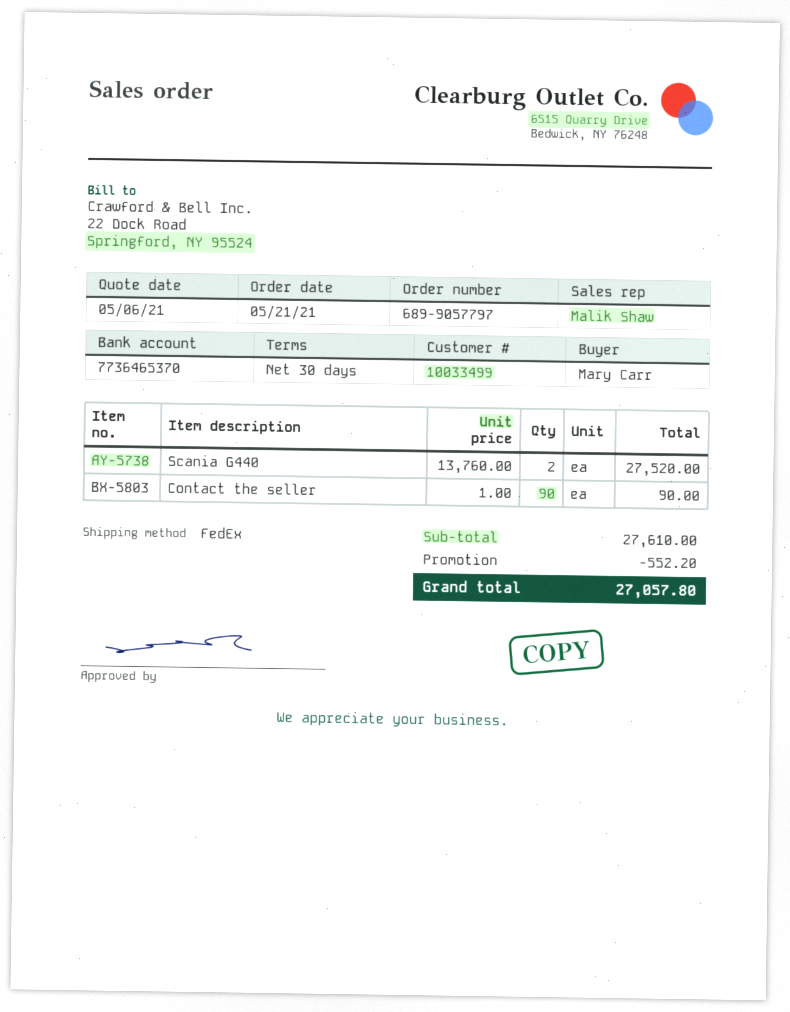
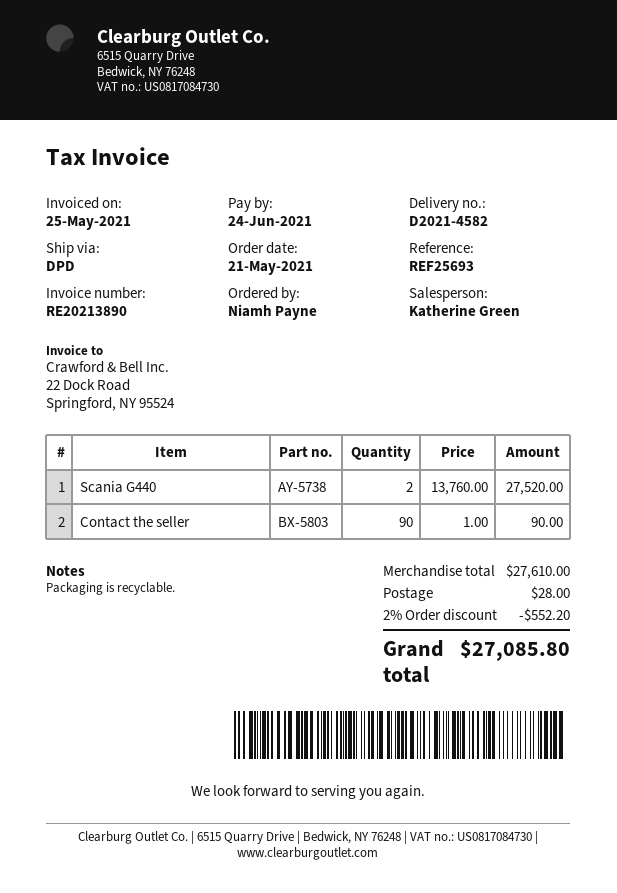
ordered by: Mary Carr -> Niamh Payne
sales rep: Malik Shaw -> Katherine Green
shipping method: FedEx -> DPD
shipping: none -> 28.00
total: 27057.80 -> 27085.80

